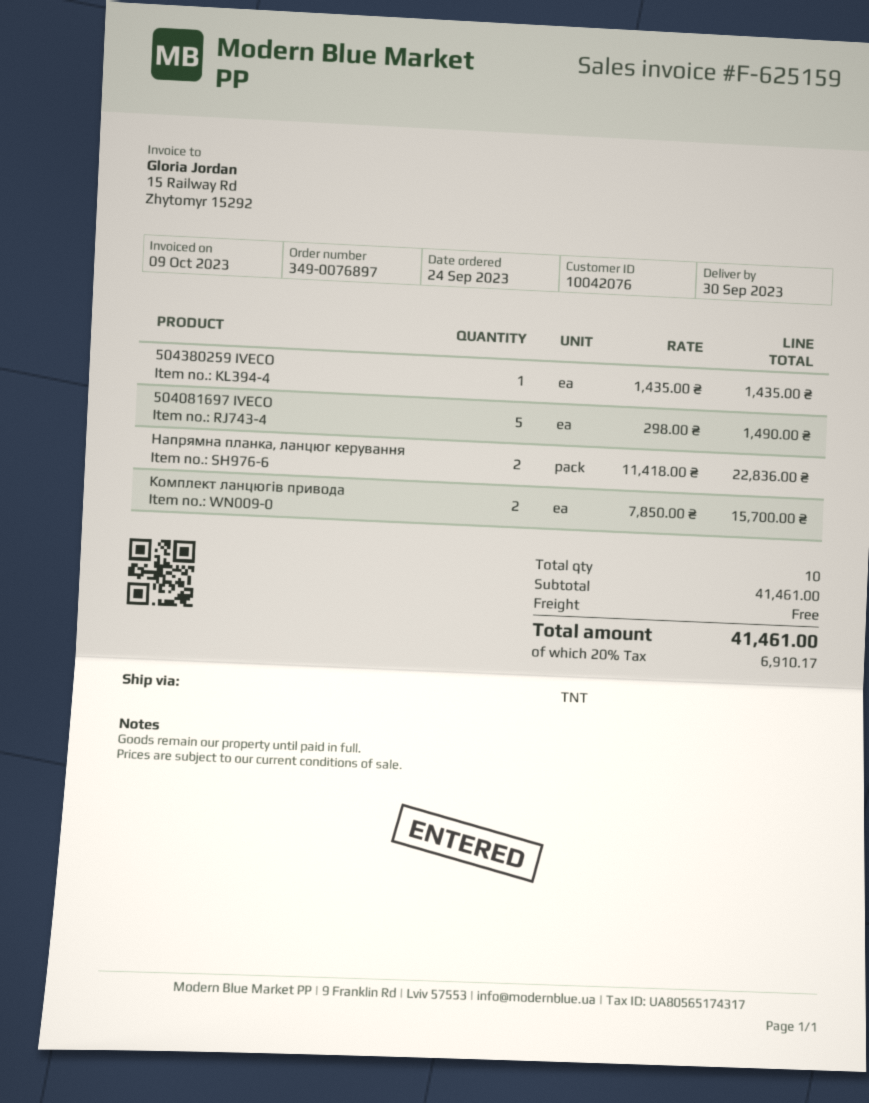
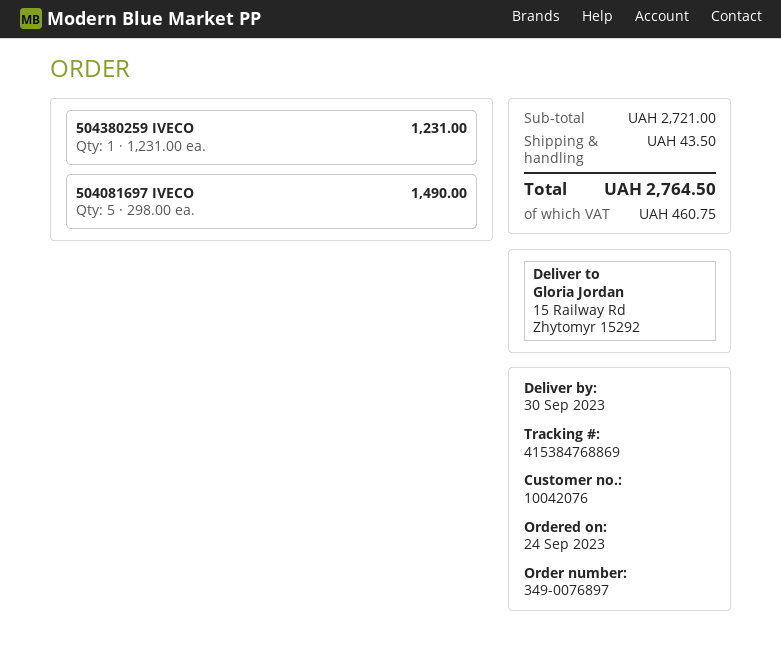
504380259 IVECO: 1 x 1435.00 = 1435.00 -> 1 x 1231.00 = 1231.00
Напрямна планка, ланцюг керування: 2 x 11418.00 = 22836.00 -> none
Комплект ланцюгів привода: 2 x 7850.00 = 15700.00 -> none
subtotal: 41461.00 -> 2721.00
shipping: 0.00 -> 43.50
tax: 6910.17 -> 460.75
total: 41461.00 -> 2764.50

